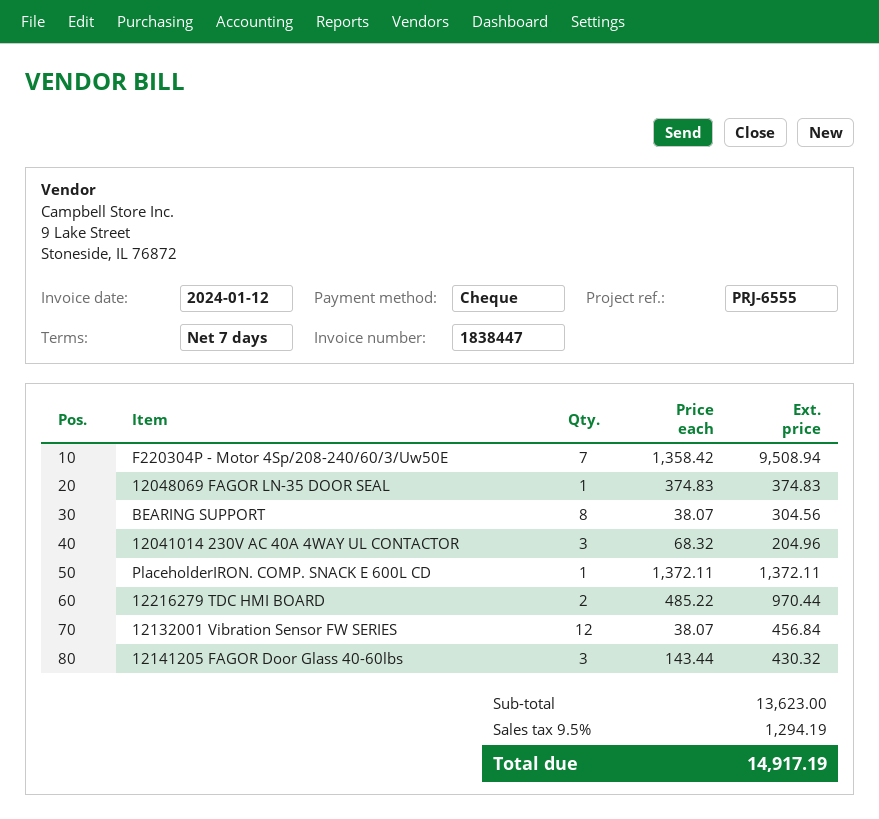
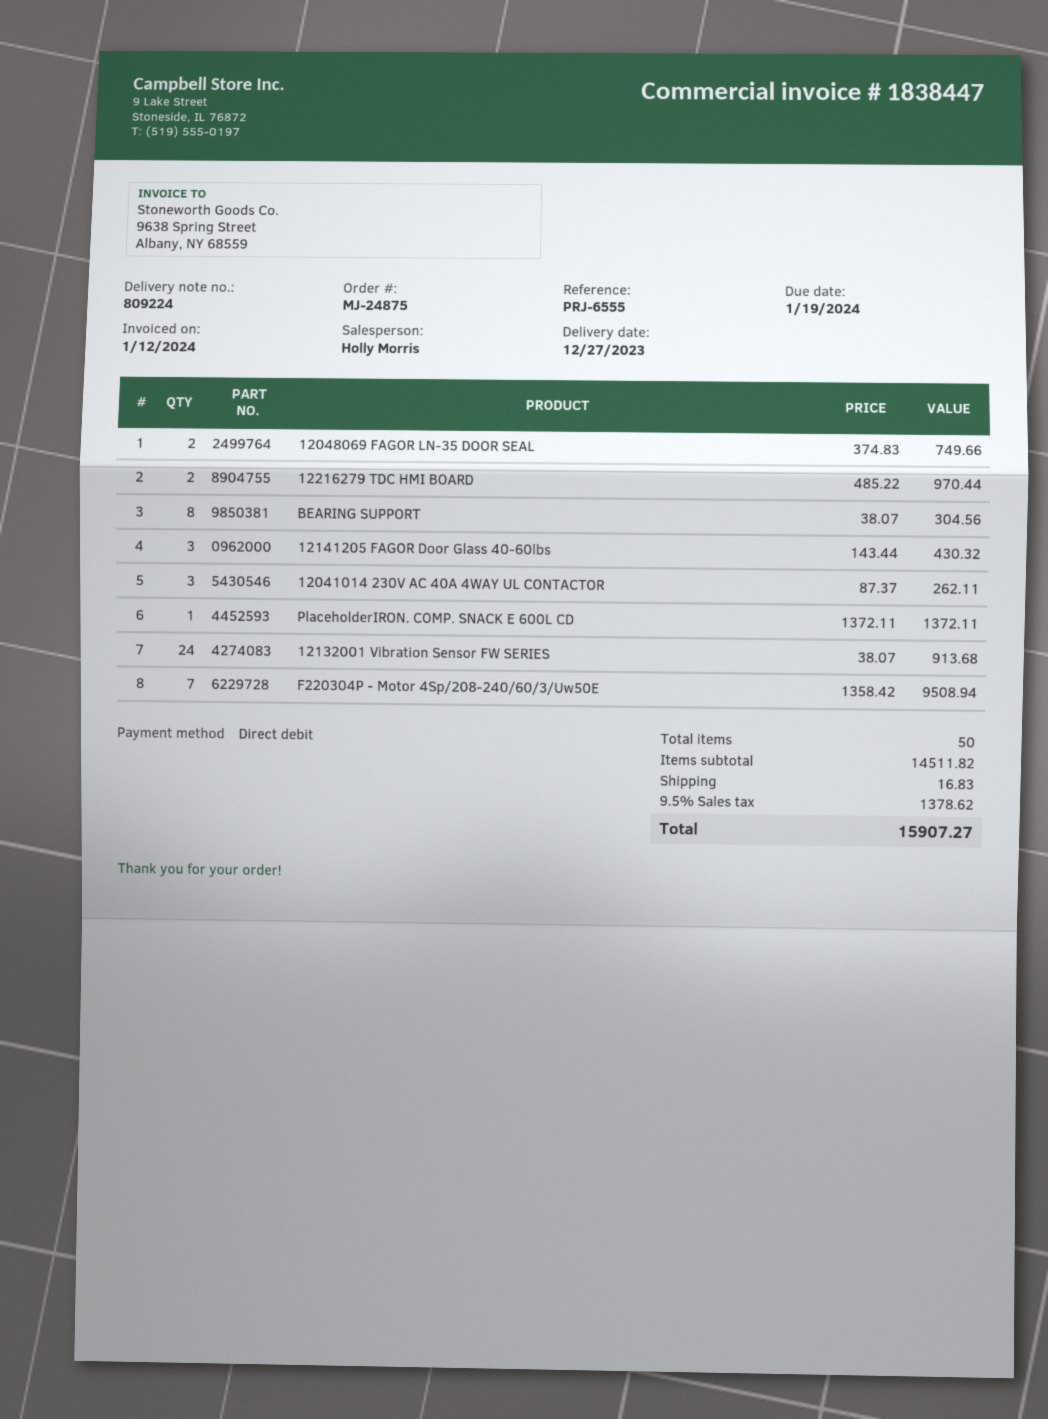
payment method: cheque -> direct debit
12048069 FAGOR LN-35 DOOR SEAL: 1 x 374.83 = 374.83 -> 2 x 374.83 = 749.66
12041014 230V AC 40A 4WAY UL CONTACTOR: 3 x 68.32 = 204.96 -> 3 x 87.37 = 262.11
12132001 Vibration Sensor FW SERIES: 12 x 38.07 = 456.84 -> 24 x 38.07 = 913.68
subtotal: 13623.00 -> 14511.82
shipping: none -> 16.83
tax: 9.5% = 1294.19 -> 9.5% = 1378.62
total: 14917.19 -> 15907.27

